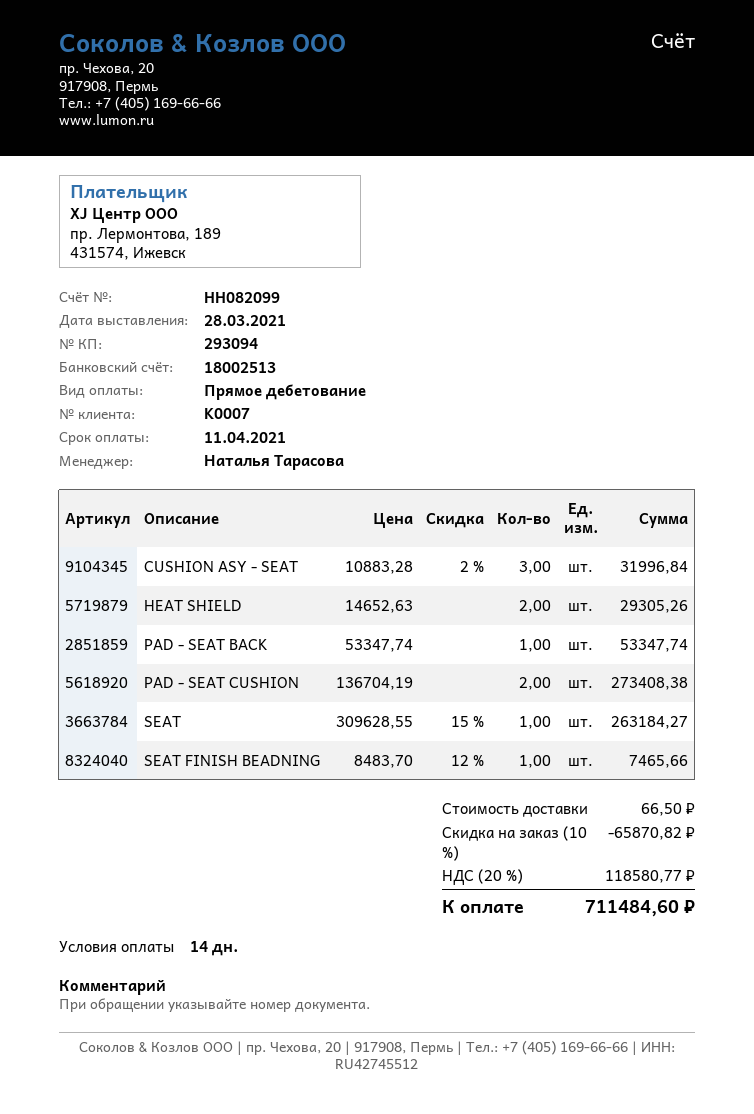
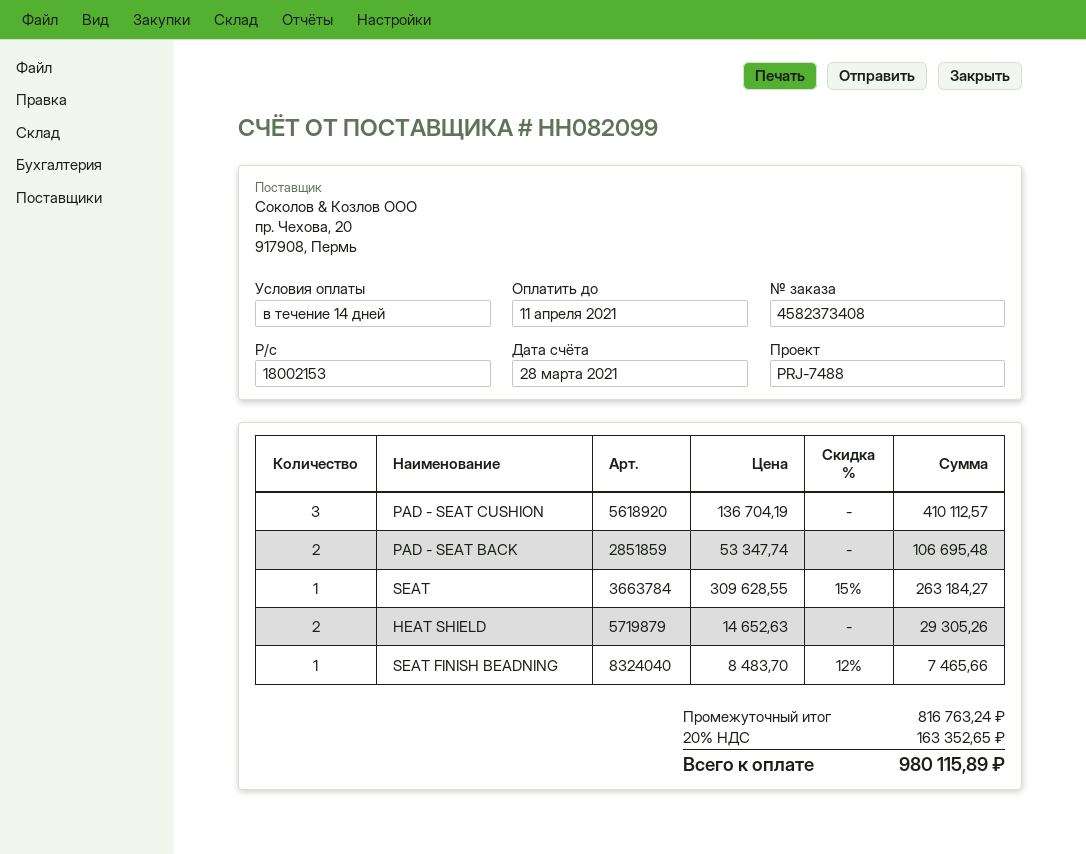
bank account: 18002513 -> 18002153
CUSHION ASY - SEAT: 3 x 10883.28 - 2% = 31996.84 -> none
PAD - SEAT BACK: 1 x 53347.74 = 53347.74 -> 2 x 53347.74 = 106695.48
PAD - SEAT CUSHION: 2 x 136704.19 = 273408.38 -> 3 x 136704.19 = 410112.57
discount: 10% = 65870.82 -> none
shipping: 66.50 -> none
tax: 20% = 118580.77 -> 20% = 163352.65
total: 711484.60 -> 980115.89

